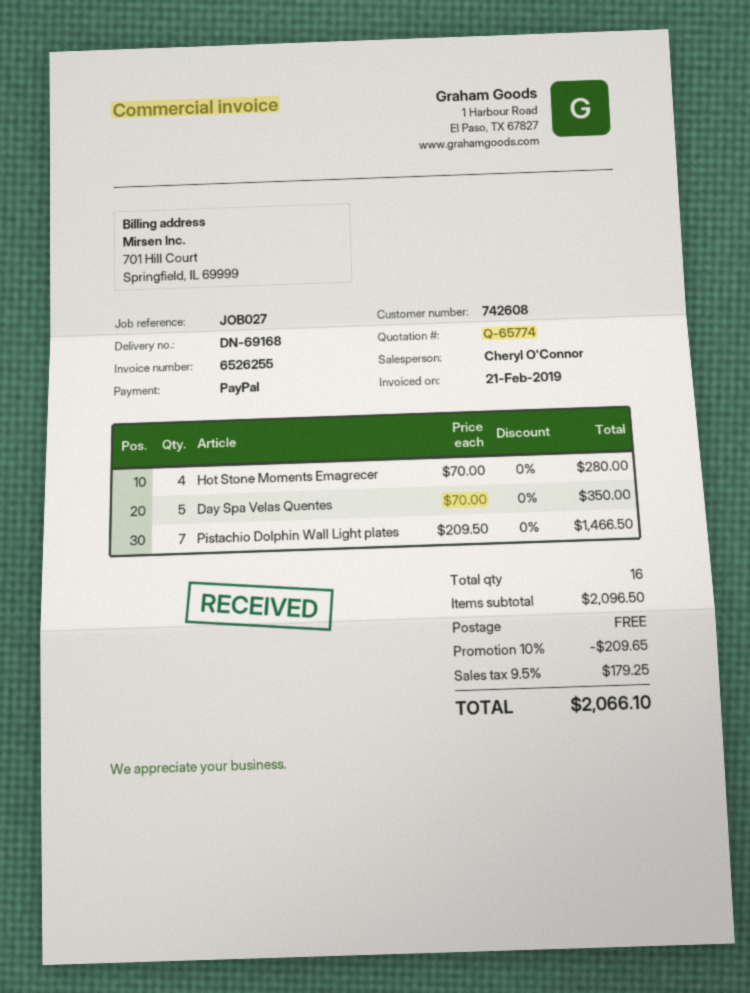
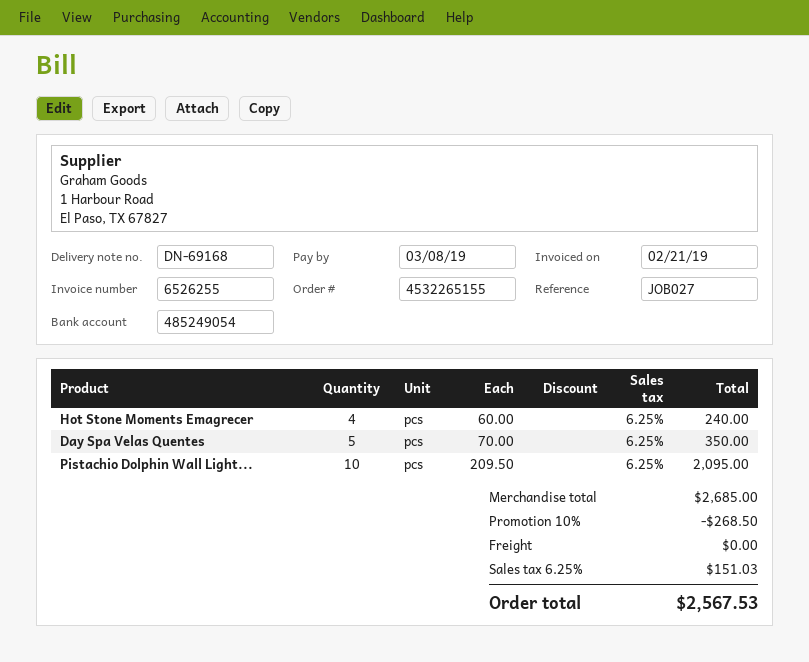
Hot Stone Moments Emagrecer: 4 x 70.00 = 280.00 -> 4 x 60.00 = 240.00
Pistachio Dolphin Wall Light plates: 7 x 209.50 = 1466.50 -> 10 x 209.50 = 2095.00
subtotal: 2096.50 -> 2685.00
discount: 10% = 209.65 -> 10% = 268.50
tax: 9.5% = 179.25 -> 6.25% = 151.03
total: 2066.10 -> 2567.53

